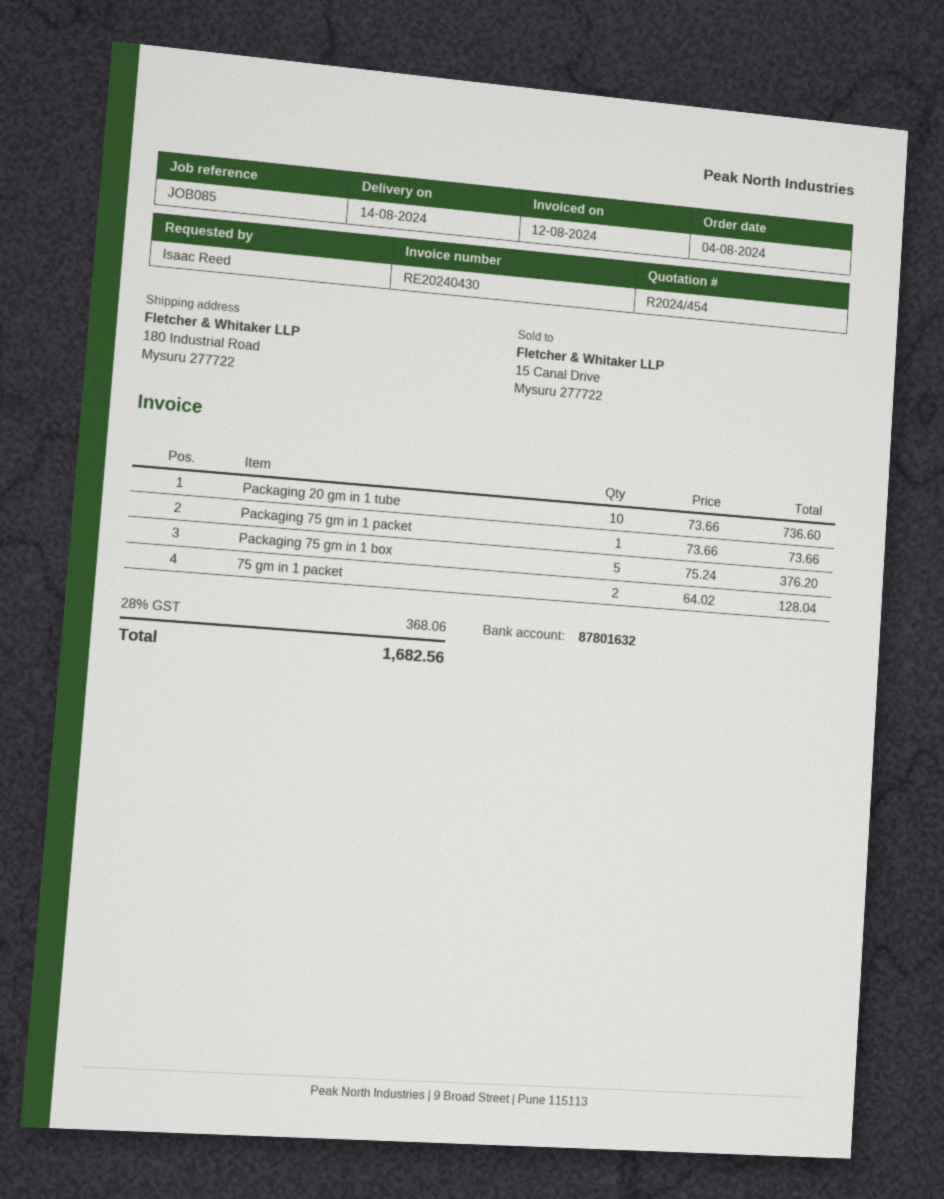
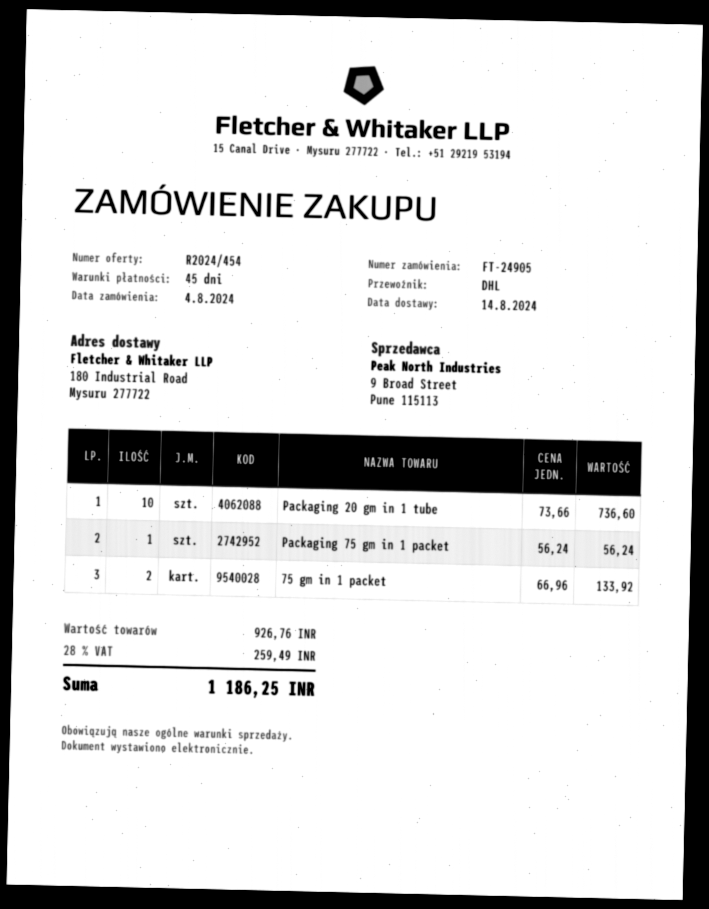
Packaging 75 gm in 1 packet: 1 x 73.66 = 73.66 -> 1 x 56.24 = 56.24
Packaging 75 gm in 1 box: 5 x 75.24 = 376.20 -> none
75 gm in 1 packet: 2 x 64.02 = 128.04 -> 2 x 66.96 = 133.92
tax: 28% = 368.06 -> 28% = 259.49
total: 1682.56 -> 1186.25

